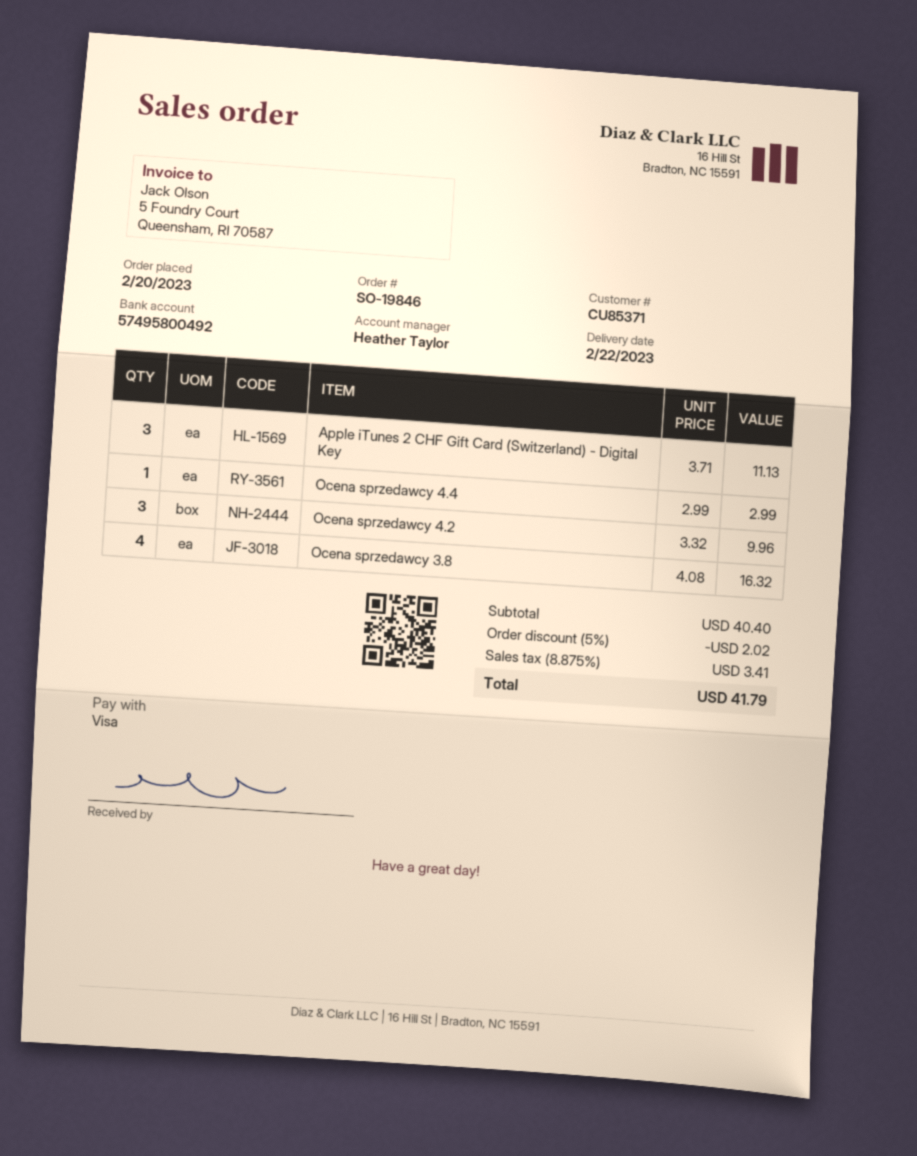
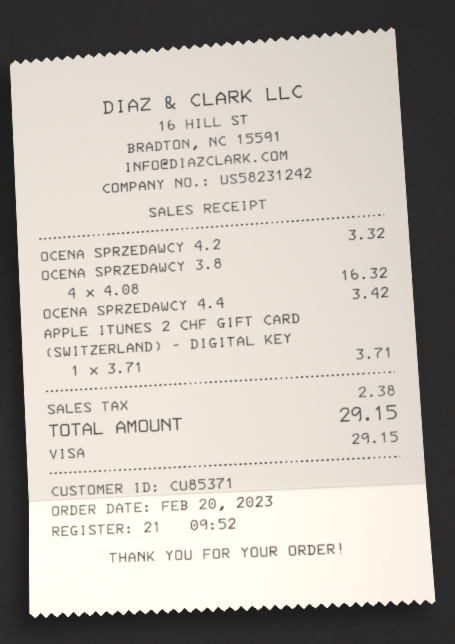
Apple iTunes 2 CHF Gift Card (Switzerland) - Digital Key: 3 x 3.71 = 11.13 -> 1 x 3.71 = 3.71
Ocena sprzedawcy 4.4: 1 x 2.99 = 2.99 -> 1 x 3.42 = 3.42
Ocena sprzedawcy 4.2: 3 x 3.32 = 9.96 -> 1 x 3.32 = 3.32
discount: 5% = 2.02 -> none
tax: 3.41 -> 2.38
total: 41.79 -> 29.15

